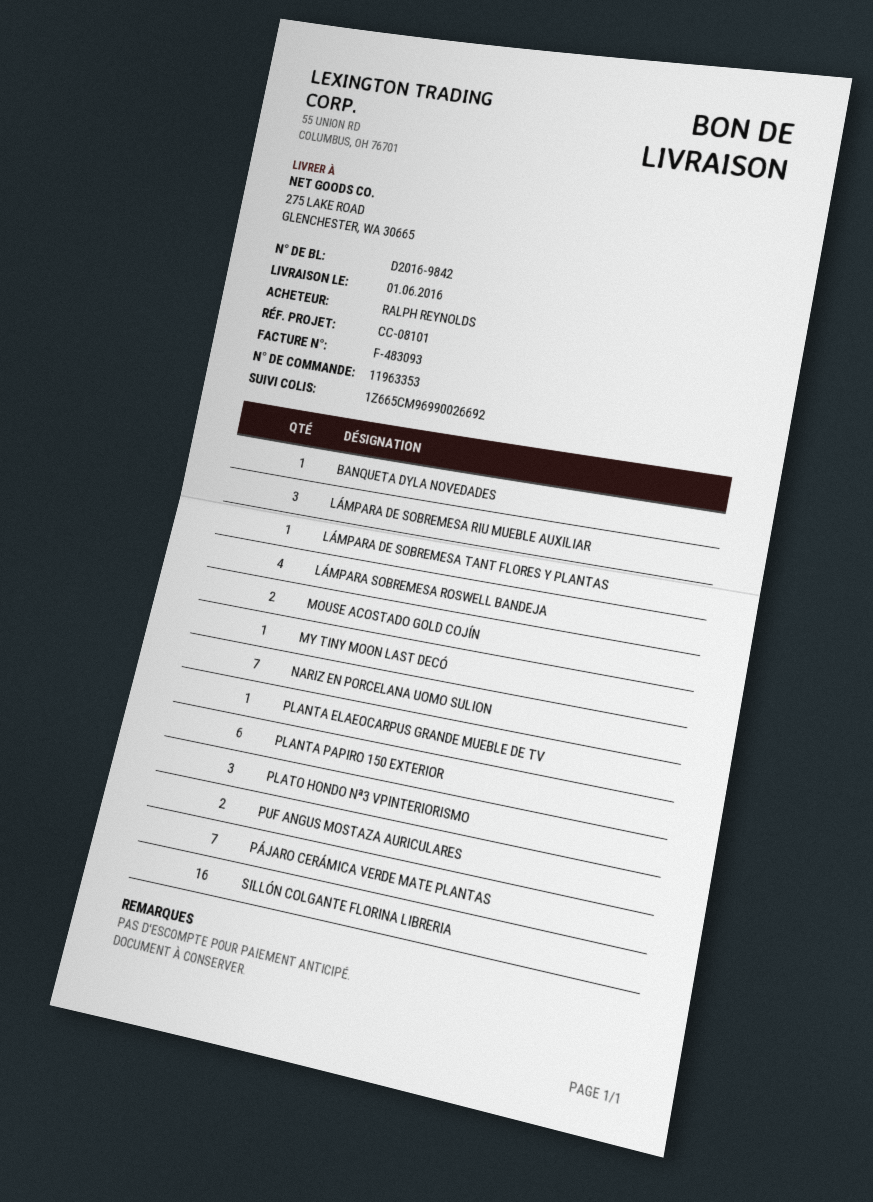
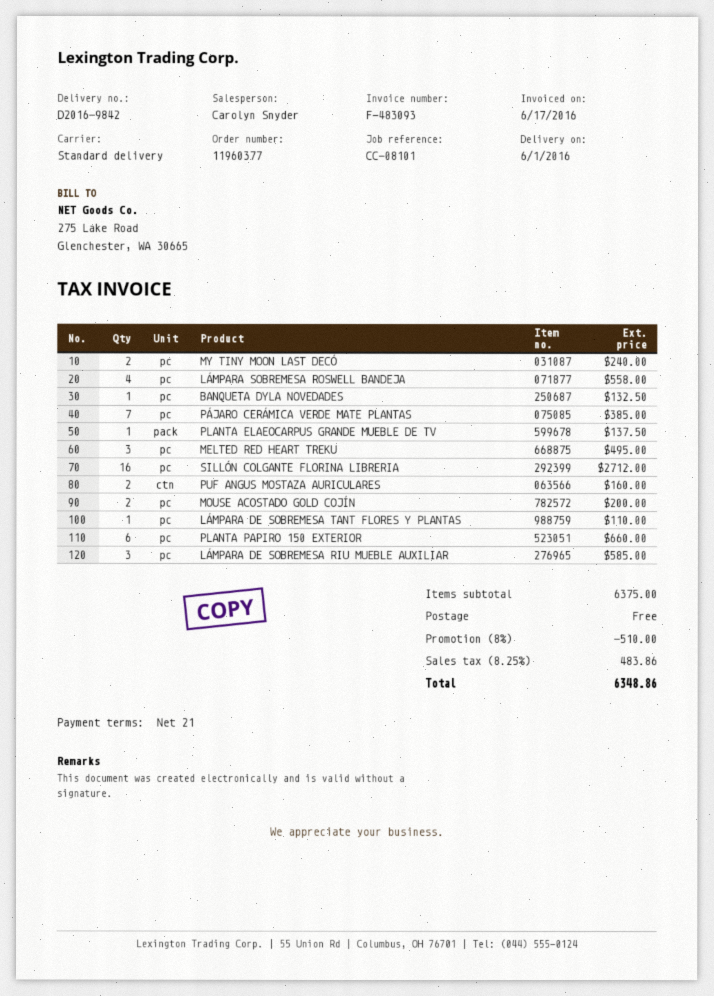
order number: 11963353 -> 11960377
MY TINY MOON LAST DECÓ: 1 -> 2
NARIZ EN PORCELANA UOMO SULION: 7 -> none
PLATO HONDO Nª3 VPINTERIORISMO: 3 -> none
MELTED RED HEART TREKU: none -> 3

